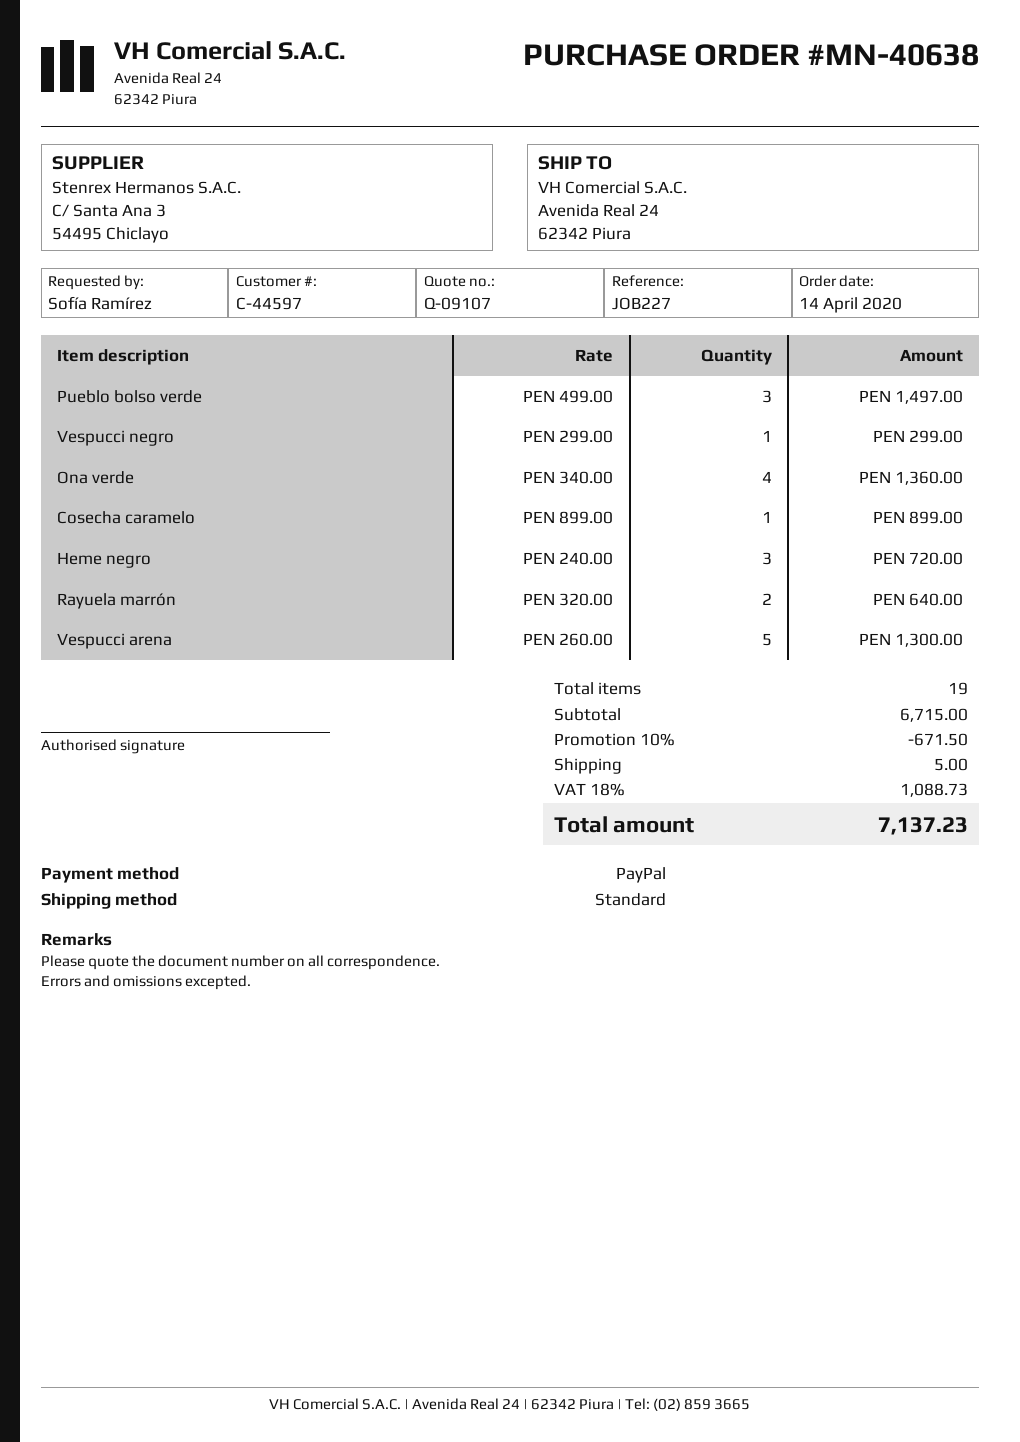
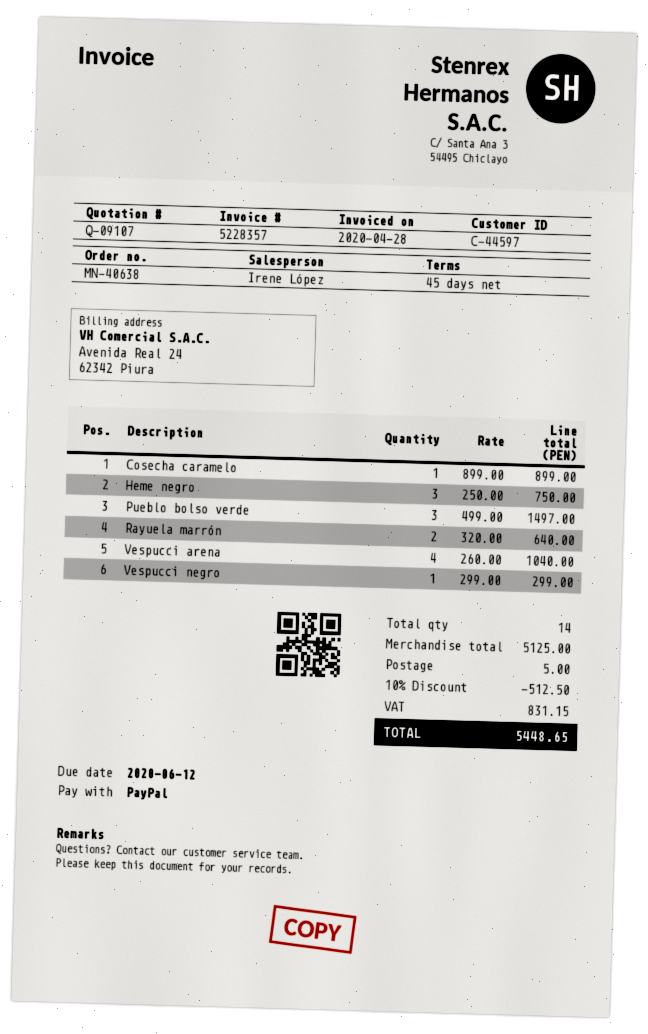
Ona verde: 4 x 340.00 = 1360.00 -> none
Heme negro: 3 x 240.00 = 720.00 -> 3 x 250.00 = 750.00
Vespucci arena: 5 x 260.00 = 1300.00 -> 4 x 260.00 = 1040.00
total quantity: 19 -> 14
subtotal: 6715.00 -> 5125.00
discount: 10% = 671.50 -> 10% = 512.50
tax: 1088.73 -> 831.15
total: 7137.23 -> 5448.65

